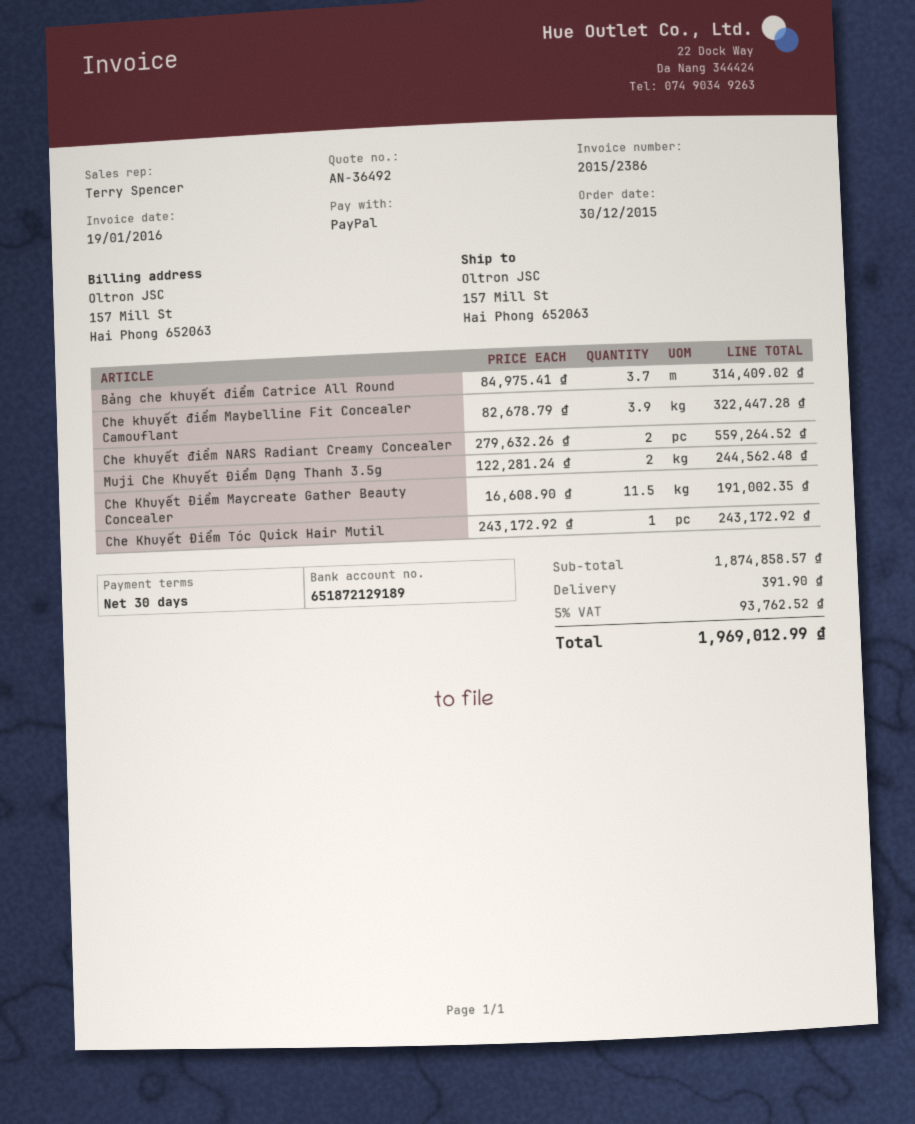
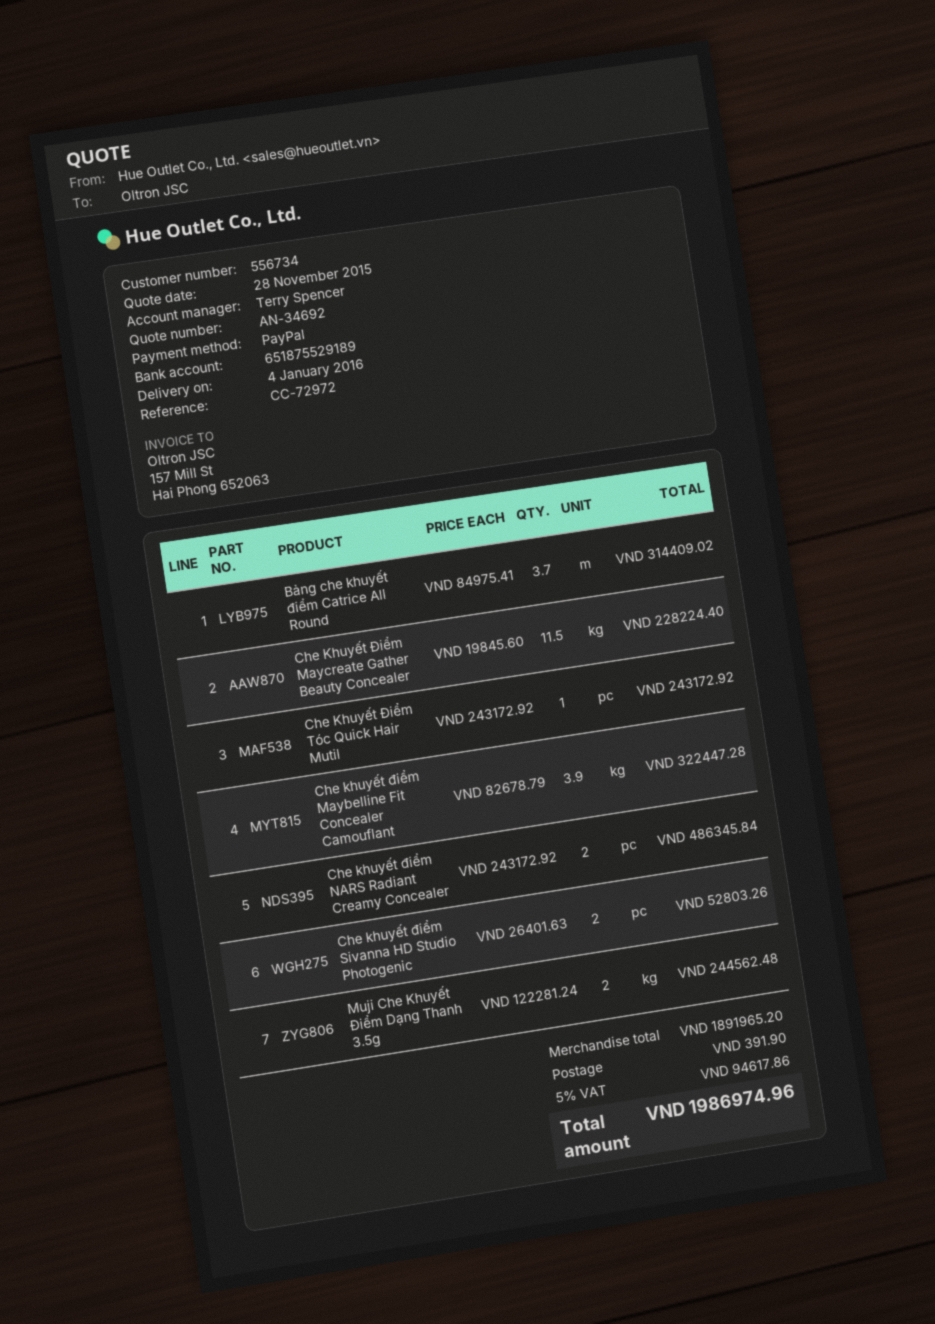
quote number: AN-36492 -> AN-34692
bank account: 651872129189 -> 651875529189
Che khuyết điểm NARS Radiant Creamy Concealer: 2 x 279632.26 = 559264.52 -> 2 x 243172.92 = 486345.84
Che Khuyết Điểm Maycreate Gather Beauty Concealer: 11.5 x 16608.90 = 191002.35 -> 11.5 x 19845.60 = 228224.40
Che khuyết điểm Sivanna HD Studio Photogenic: none -> 2 x 26401.63 = 52803.26
subtotal: 1874858.57 -> 1891965.20
tax: 5% = 93762.52 -> 5% = 94617.86
total: 1969012.99 -> 1986974.96

